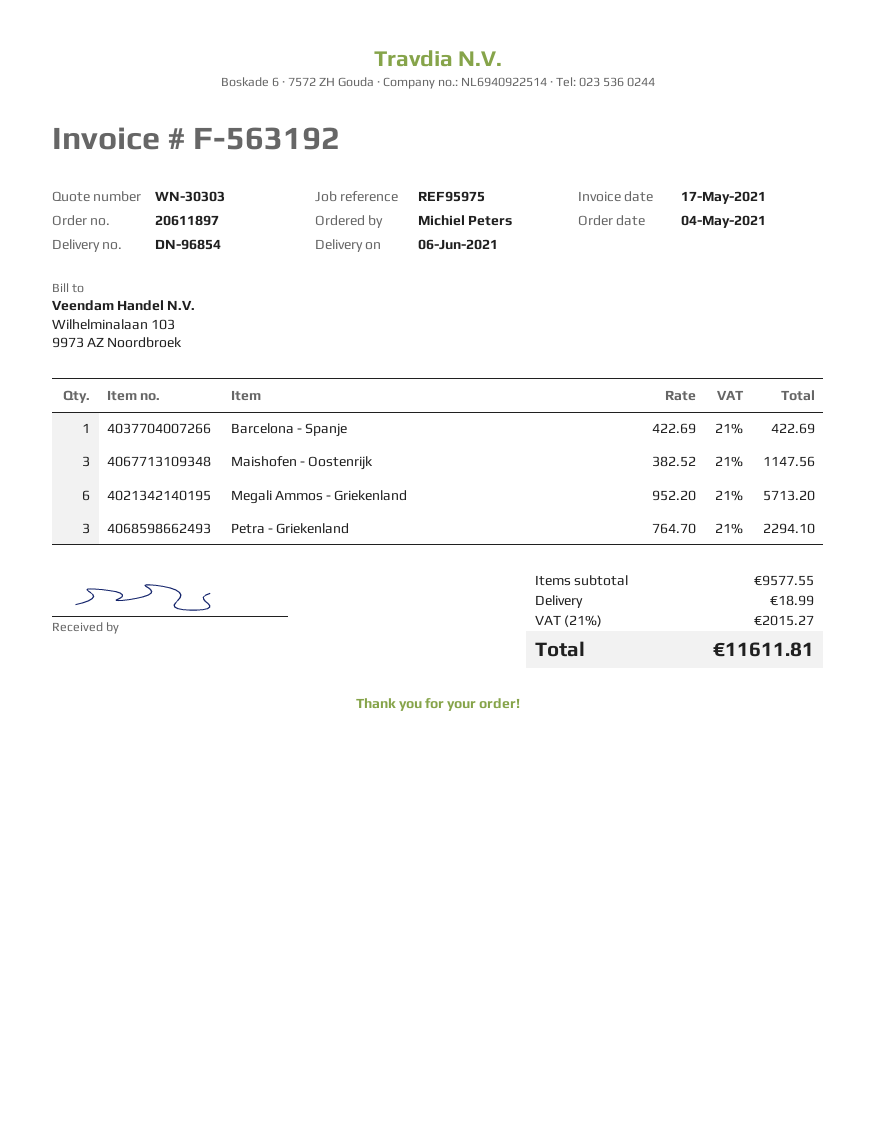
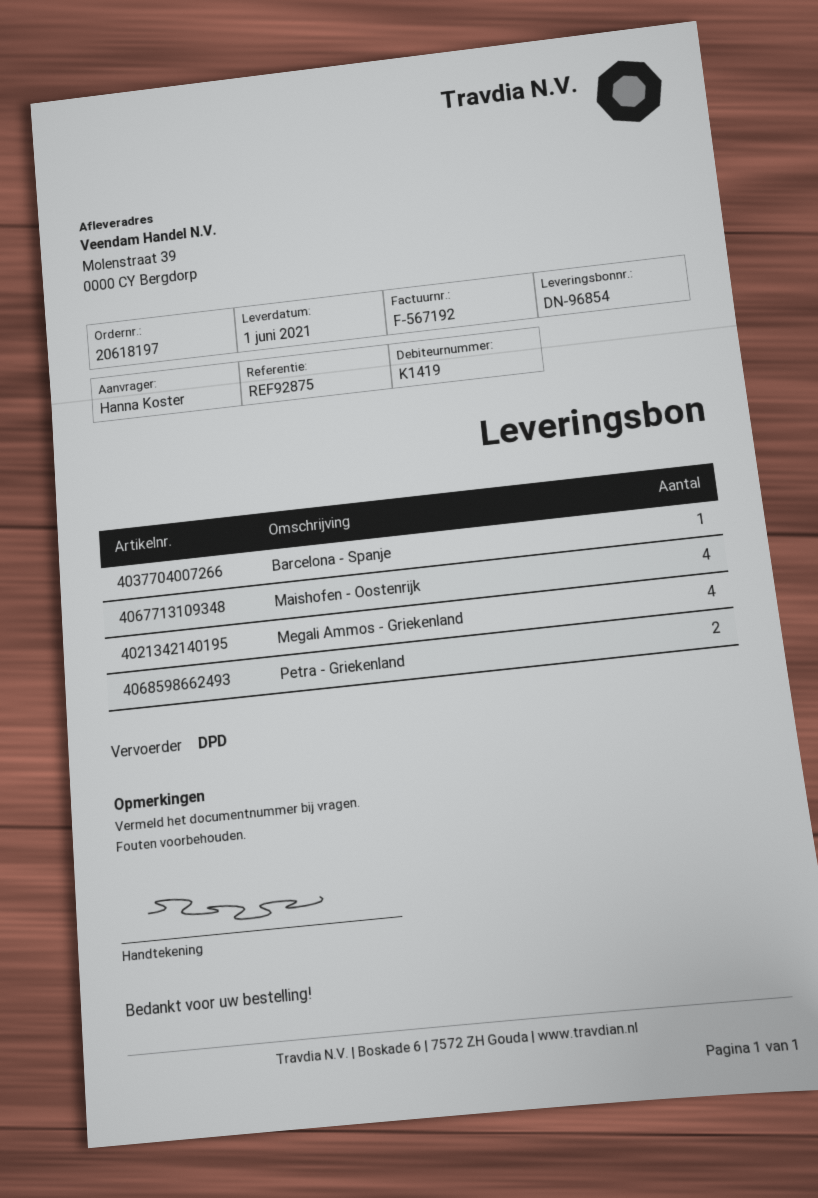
order number: 20611897 -> 20618197
delivery date: 2021-06-06 -> 2021-06-01
invoice number: F-563192 -> F-567192
reference: REF95975 -> REF92875
ordered by: Michiel Peters -> Hanna Koster
Maishofen - Oostenrijk: 3 -> 4
Megali Ammos - Griekenland: 6 -> 4
Petra - Griekenland: 3 -> 2

